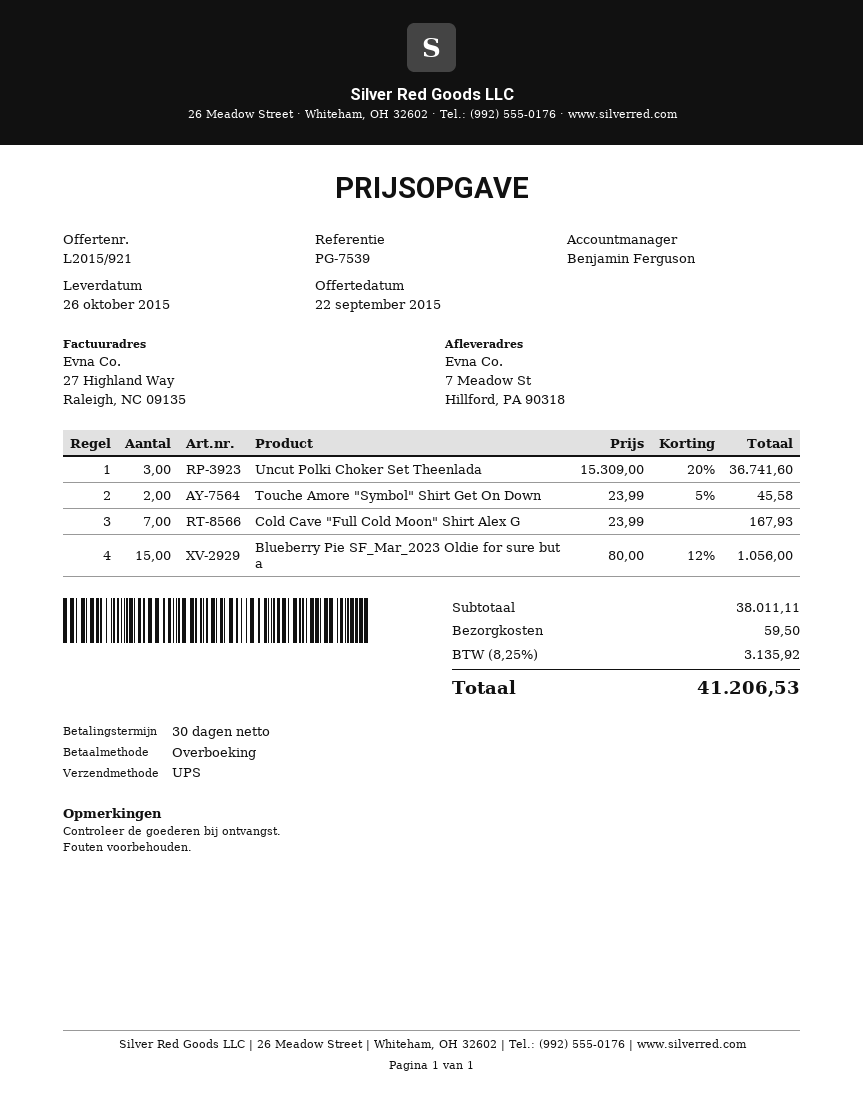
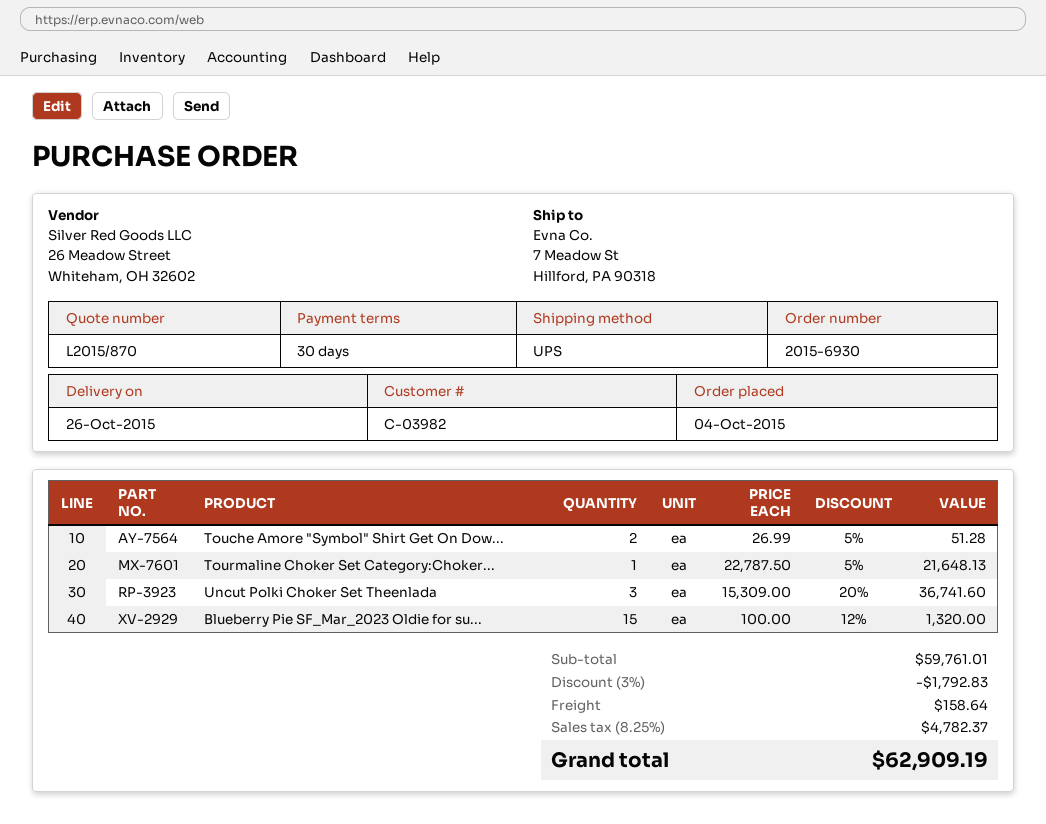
quote number: L2015/921 -> L2015/870
Touche Amore "Symbol" Shirt Get On Down: 2 x 23.99 - 5% = 45.58 -> 2 x 26.99 - 5% = 51.28
Cold Cave "Full Cold Moon" Shirt Alex G: 7 x 23.99 = 167.93 -> none
Blueberry Pie SF_Mar_2023 Oldie for sure but a: 15 x 80.00 - 12% = 1056.00 -> 15 x 100.00 - 12% = 1320.00
Tourmaline Choker Set Category:Choker...: none -> 1 x 22787.50 - 5% = 21648.13
subtotal: 38011.11 -> 59761.01
discount: none -> 3% = 1792.83
shipping: 59.50 -> 158.64
tax: 8.25% = 3135.92 -> 8.25% = 4782.37
total: 41206.53 -> 62909.19

